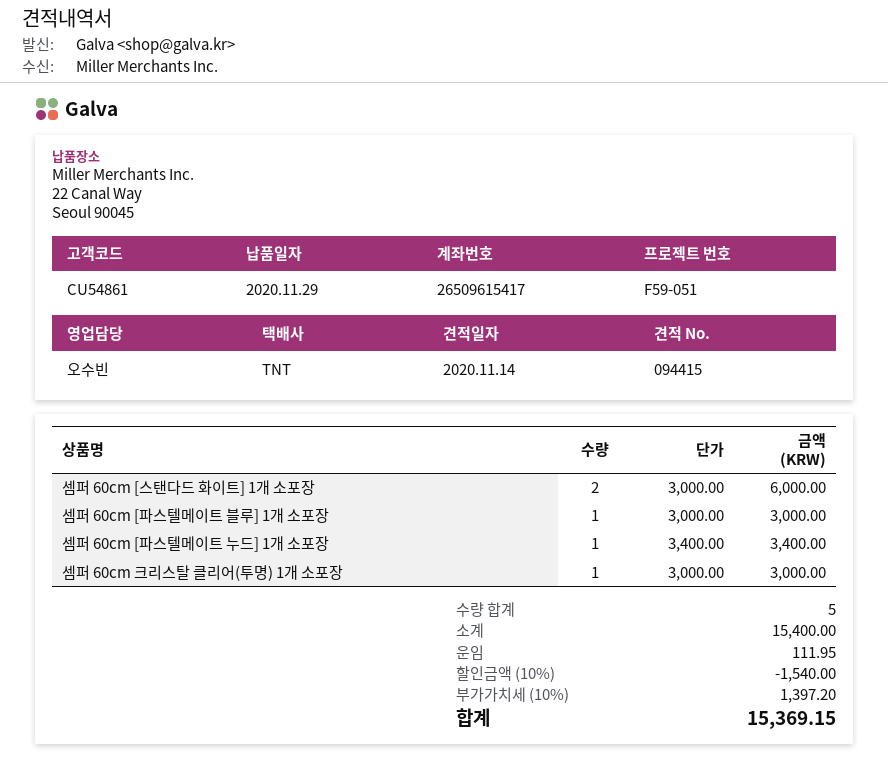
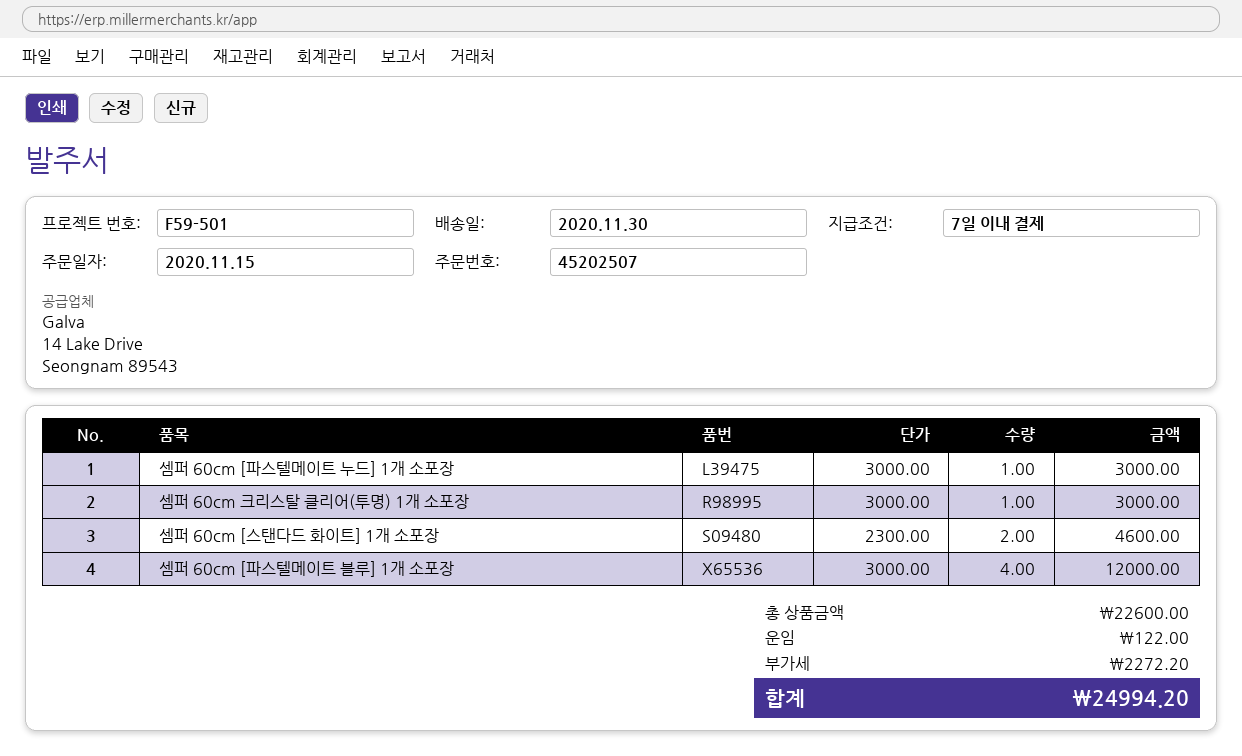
delivery date: 2020-11-29 -> 2020-11-30
reference: F59-051 -> F59-501
셈퍼 60cm [스탠다드 화이트] 1개 소포장: 2 x 3000.00 = 6000.00 -> 2 x 2300.00 = 4600.00
셈퍼 60cm [파스텔메이트 블루] 1개 소포장: 1 x 3000.00 = 3000.00 -> 4 x 3000.00 = 12000.00
셈퍼 60cm [파스텔메이트 누드] 1개 소포장: 1 x 3400.00 = 3400.00 -> 1 x 3000.00 = 3000.00
subtotal: 15400.00 -> 22600.00
discount: 10% = 1540.00 -> none
shipping: 111.95 -> 122.00
tax: 1397.20 -> 2272.20
total: 15369.15 -> 24994.20

